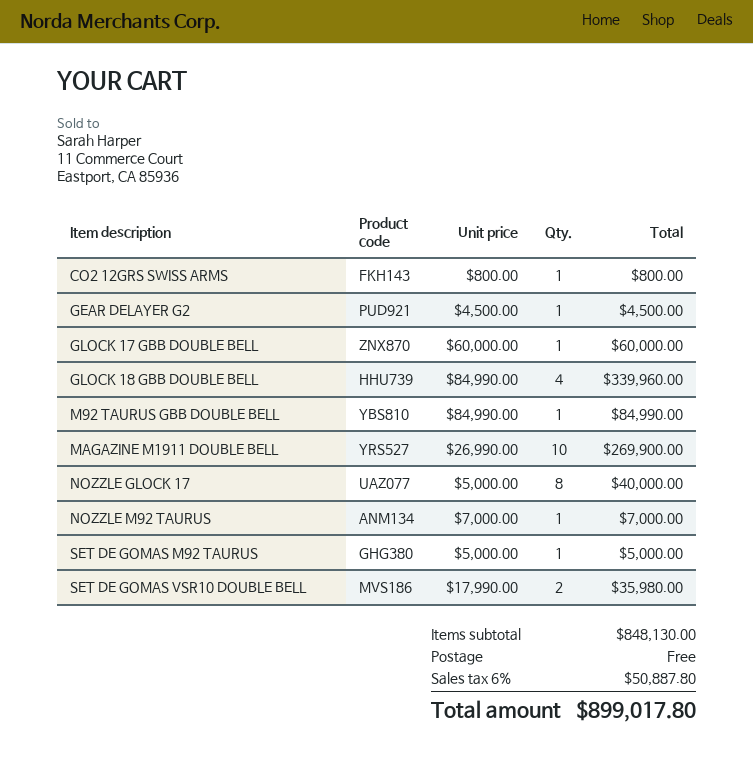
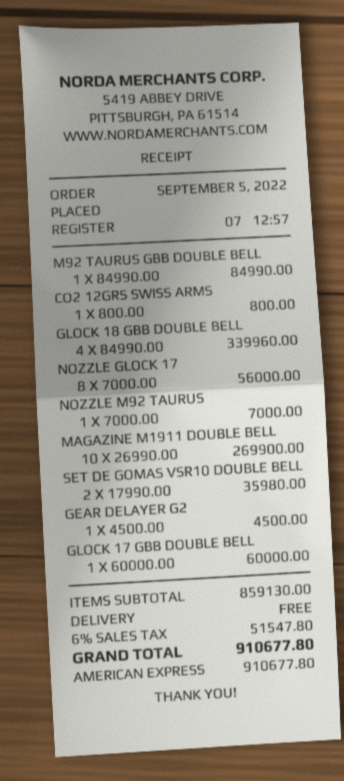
NOZZLE GLOCK 17: 8 x 5000.00 = 40000.00 -> 8 x 7000.00 = 56000.00
SET DE GOMAS M92 TAURUS: 1 x 5000.00 = 5000.00 -> none
subtotal: 848130.00 -> 859130.00
tax: 6% = 50887.80 -> 6% = 51547.80
total: 899017.80 -> 910677.80

